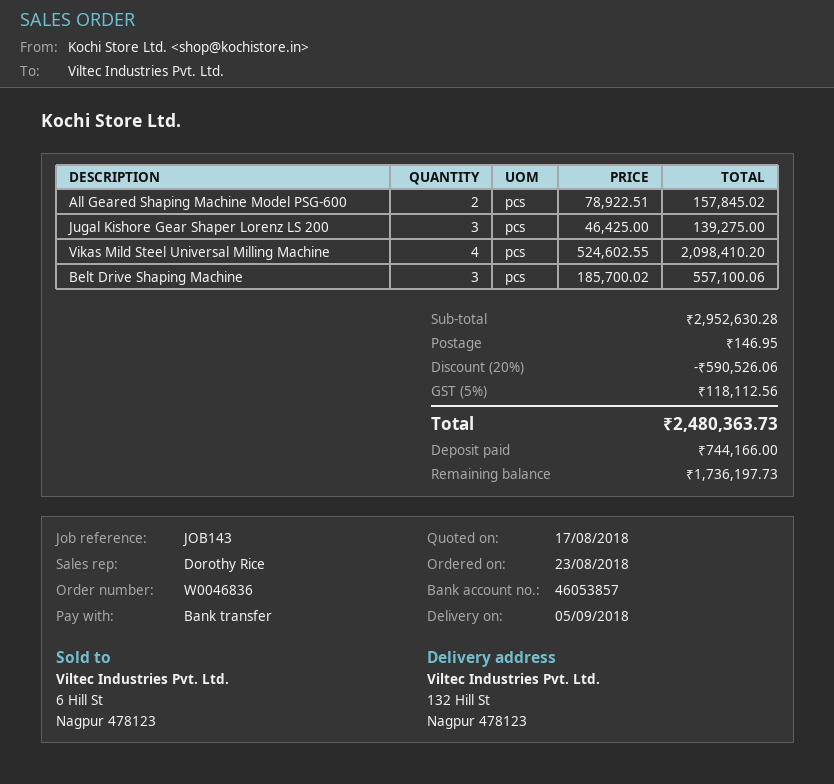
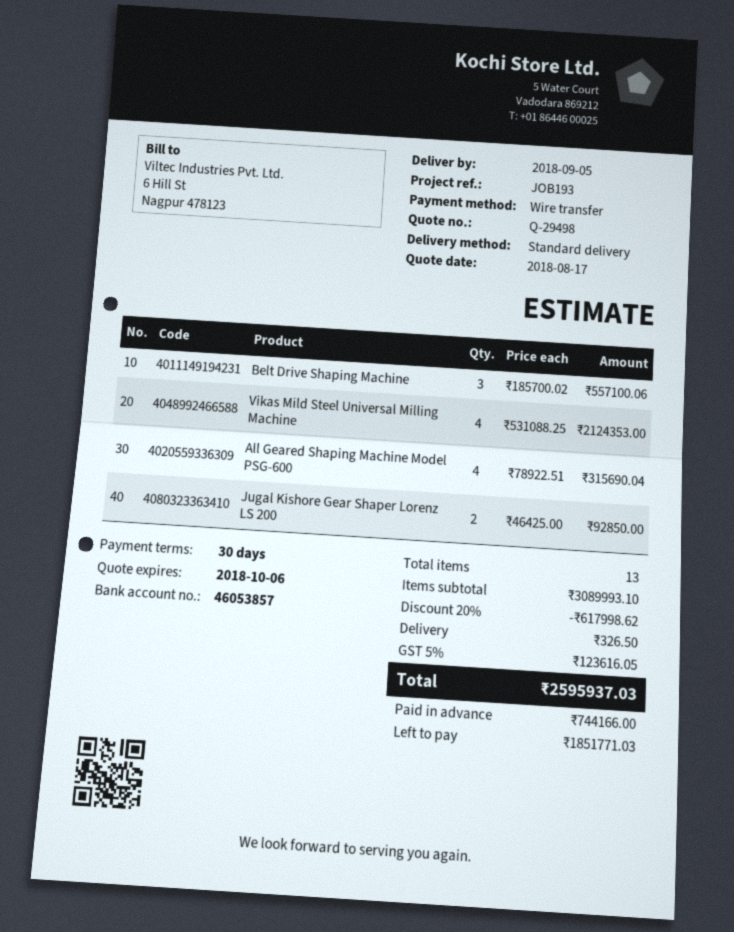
reference: JOB143 -> JOB193
All Geared Shaping Machine Model PSG-600: 2 x 78922.51 = 157845.02 -> 4 x 78922.51 = 315690.04
Jugal Kishore Gear Shaper Lorenz LS 200: 3 x 46425.00 = 139275.00 -> 2 x 46425.00 = 92850.00
Vikas Mild Steel Universal Milling Machine: 4 x 524602.55 = 2098410.20 -> 4 x 531088.25 = 2124353.00
subtotal: 2952630.28 -> 3089993.10
discount: 20% = 590526.06 -> 20% = 617998.62
shipping: 146.95 -> 326.50
tax: 5% = 118112.56 -> 5% = 123616.05
total: 2480363.73 -> 2595937.03
balance: 1736197.73 -> 1851771.03

